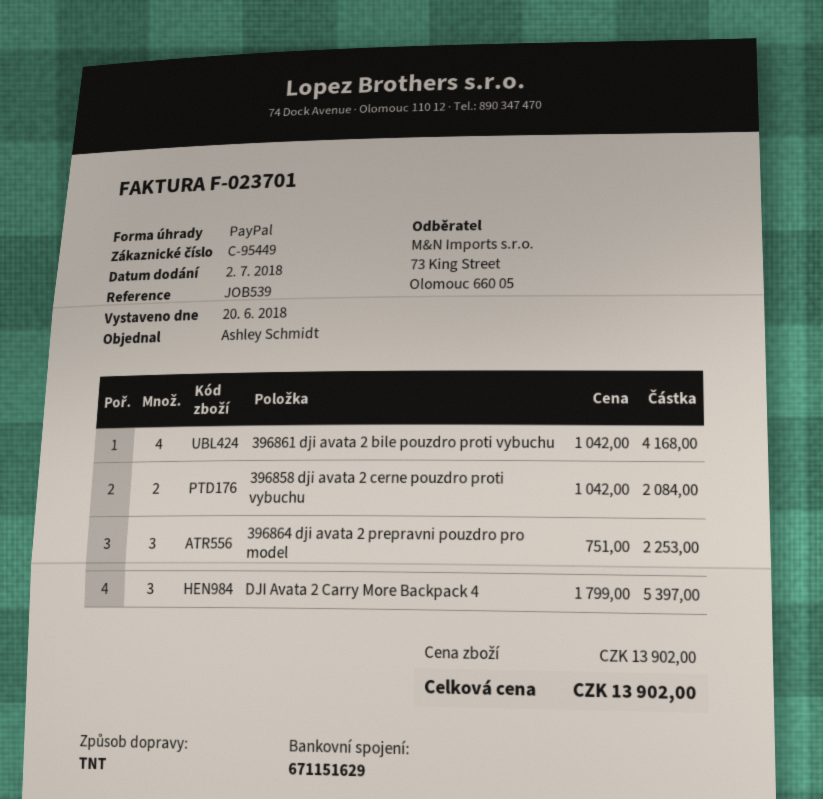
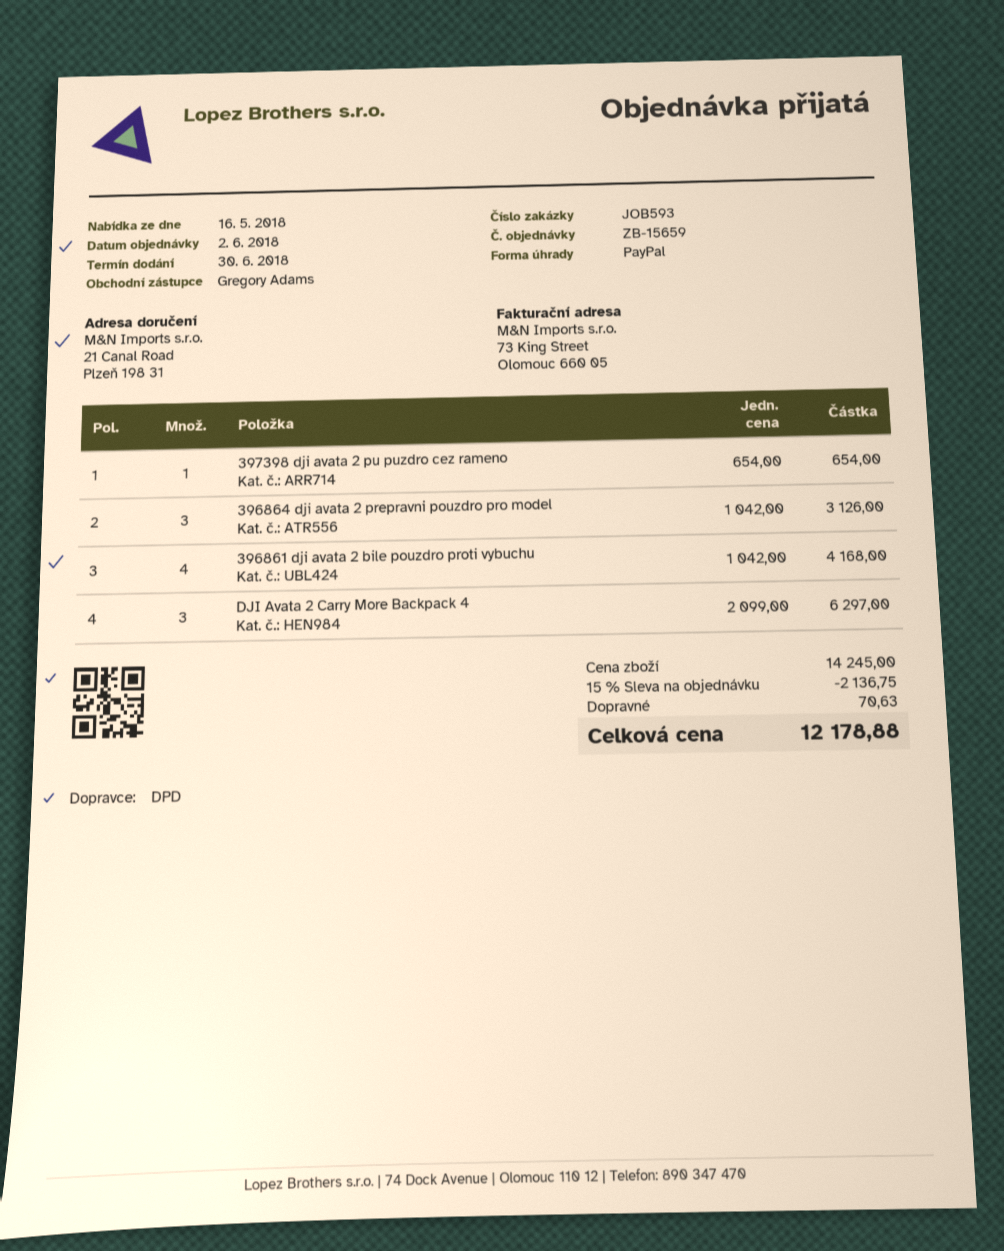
delivery date: 2018-07-02 -> 2018-06-30
reference: JOB539 -> JOB593
shipping method: TNT -> DPD
396858 dji avata 2 cerne pouzdro proti vybuchu: 2 x 1042.00 = 2084.00 -> none
396864 dji avata 2 prepravni pouzdro pro model: 3 x 751.00 = 2253.00 -> 3 x 1042.00 = 3126.00
DJI Avata 2 Carry More Backpack 4: 3 x 1799.00 = 5397.00 -> 3 x 2099.00 = 6297.00
397398 dji avata 2 pu puzdro cez rameno: none -> 1 x 654.00 = 654.00
subtotal: 13902.00 -> 14245.00
discount: none -> 15% = 2136.75
shipping: none -> 70.63
total: 13902.00 -> 12178.88

